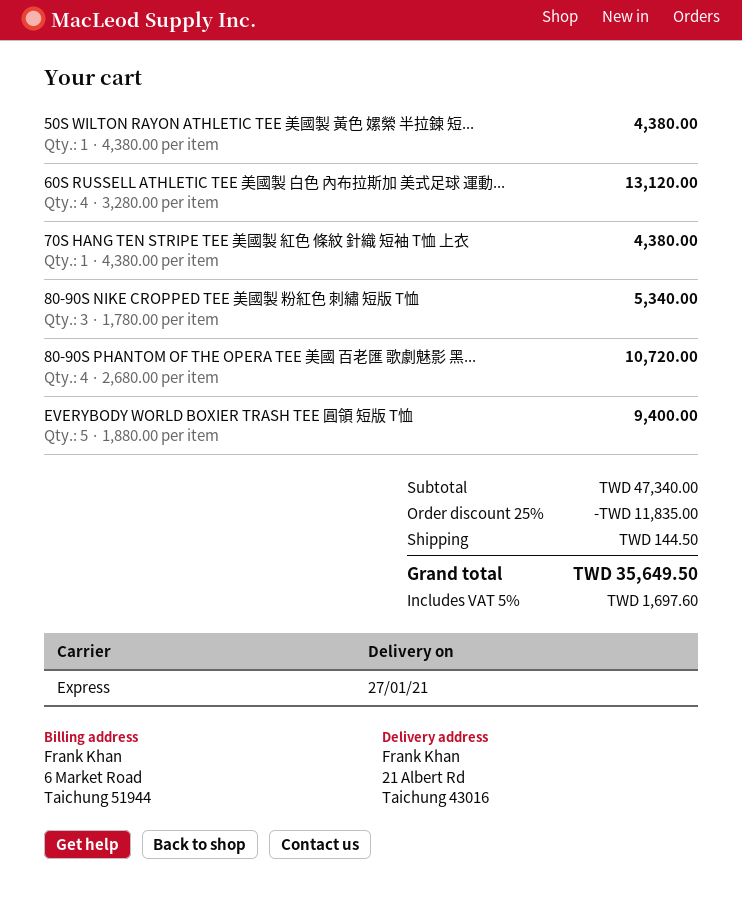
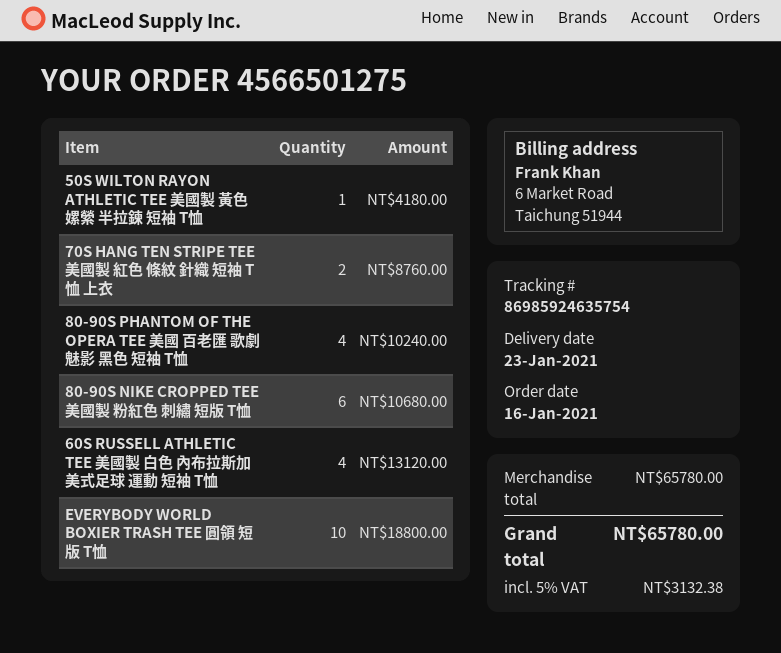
delivery date: 2021-01-27 -> 2021-01-23
50S WILTON RAYON ATHLETIC TEE 美國製 黃色 嫘縈 半拉鍊 短...: 1 for 4380.00 -> 1 for 4180.00
70S HANG TEN STRIPE TEE 美國製 紅色 條紋 針織 短袖 T恤 上衣: 1 for 4380.00 -> 2 for 8760.00
80-90S NIKE CROPPED TEE 美國製 粉紅色 刺繡 短版 T恤: 3 for 5340.00 -> 6 for 10680.00
80-90S PHANTOM OF THE OPERA TEE 美國 百老匯 歌劇魅影 黑...: 4 for 10720.00 -> 4 for 10240.00
EVERYBODY WORLD BOXIER TRASH TEE 圓領 短版 T恤: 5 for 9400.00 -> 10 for 18800.00
subtotal: 47340.00 -> 65780.00
discount: 25% = 11835.00 -> none
shipping: 144.50 -> none
tax: 5% = 1697.60 -> 5% = 3132.38
total: 35649.50 -> 65780.00

